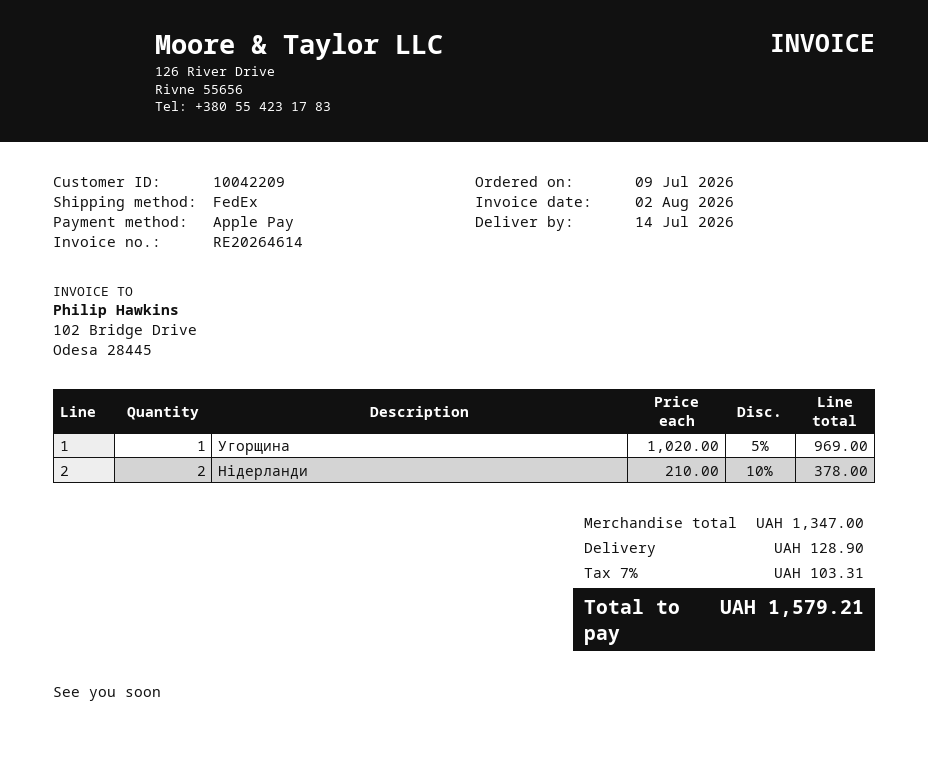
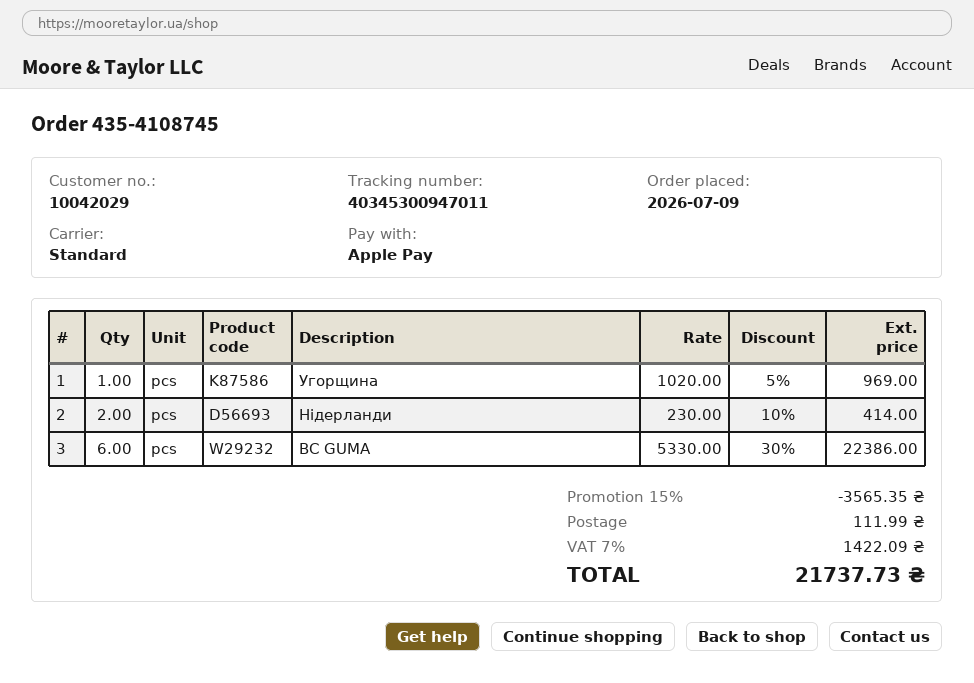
customer number: 10042209 -> 10042029
shipping method: FedEx -> standard
Нідерланди: 2 x 210.00 - 10% = 378.00 -> 2 x 230.00 - 10% = 414.00
BC GUMA: none -> 6 x 5330.00 - 30% = 22386.00
discount: none -> 15% = 3565.35
shipping: 128.90 -> 111.99
tax: 7% = 103.31 -> 7% = 1422.09
total: 1579.21 -> 21737.73

